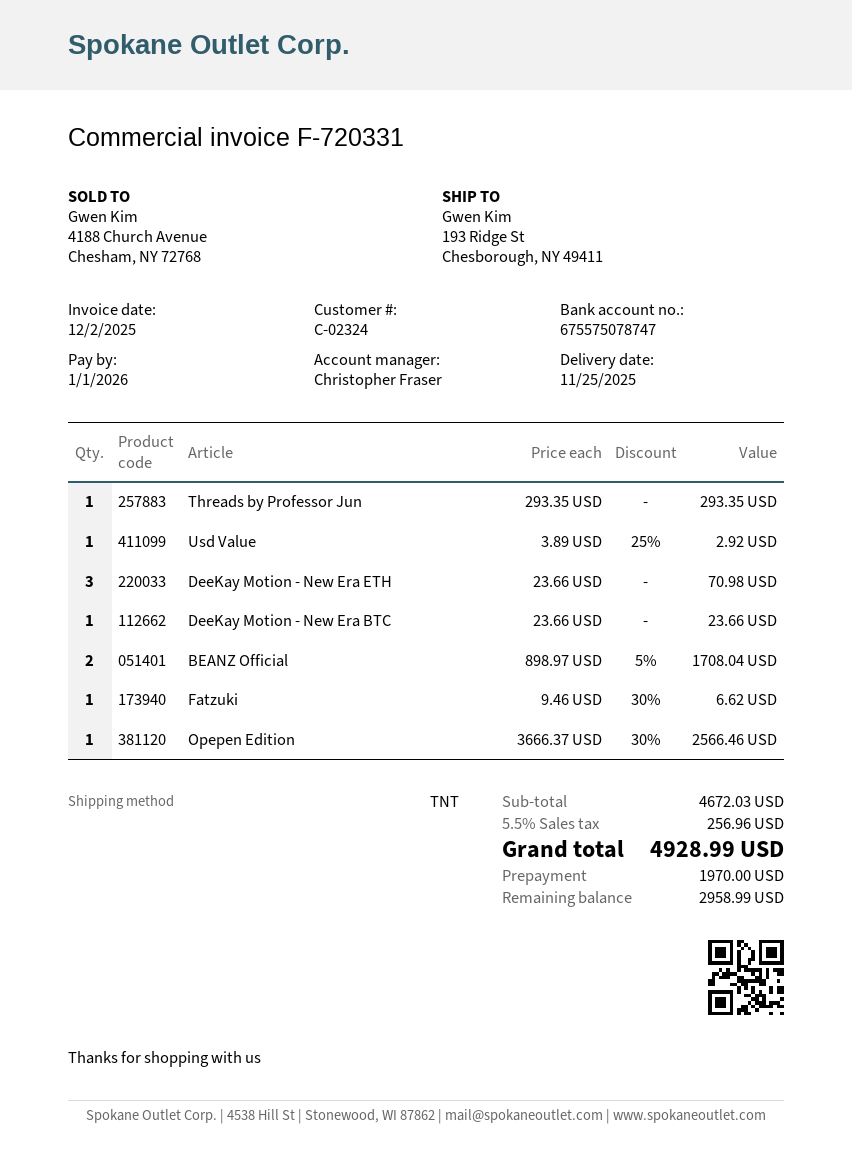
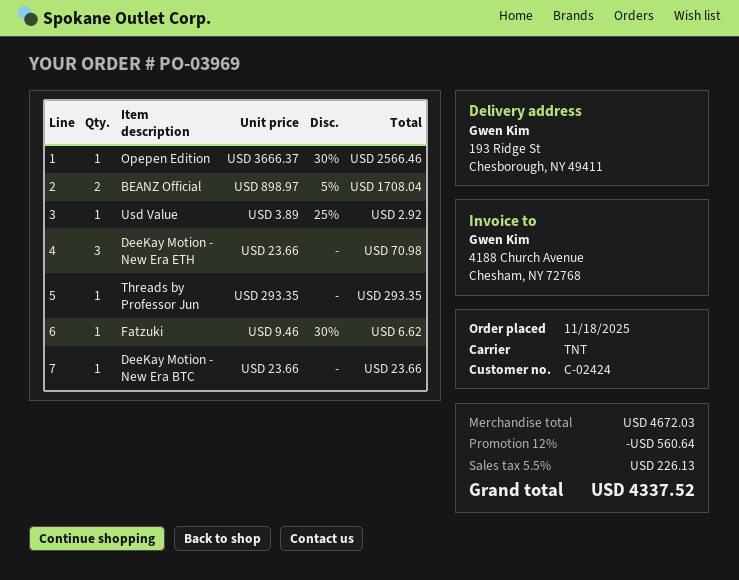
customer number: C-02324 -> C-02424
discount: none -> 12% = 560.64
tax: 5.5% = 256.96 -> 5.5% = 226.13
total: 4928.99 -> 4337.52

